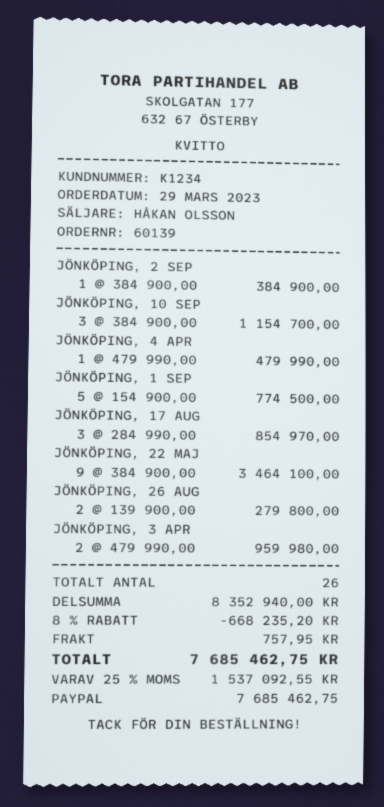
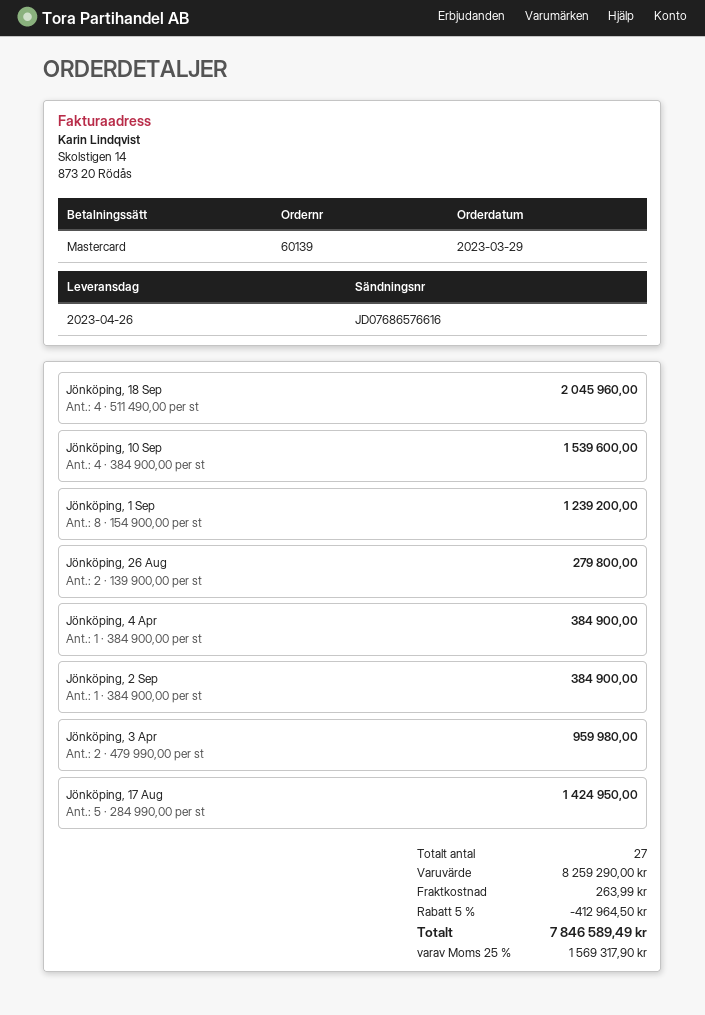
payment method: PayPal -> Mastercard
JÖNKÖPING, 10 SEP: 3 x 384900.00 = 1154700.00 -> 4 x 384900.00 = 1539600.00
JÖNKÖPING, 4 APR: 1 x 479990.00 = 479990.00 -> 1 x 384900.00 = 384900.00
JÖNKÖPING, 1 SEP: 5 x 154900.00 = 774500.00 -> 8 x 154900.00 = 1239200.00
JÖNKÖPING, 17 AUG: 3 x 284990.00 = 854970.00 -> 5 x 284990.00 = 1424950.00
JÖNKÖPING, 22 MAJ: 9 x 384900.00 = 3464100.00 -> none
Jönköping, 18 Sep: none -> 4 x 511490.00 = 2045960.00
total quantity: 26 -> 27
subtotal: 8352940.00 -> 8259290.00
discount: 8% = 668235.20 -> 5% = 412964.50
shipping: 757.95 -> 263.99
tax: 25% = 1537092.55 -> 25% = 1569317.90
total: 7685462.75 -> 7846589.49

